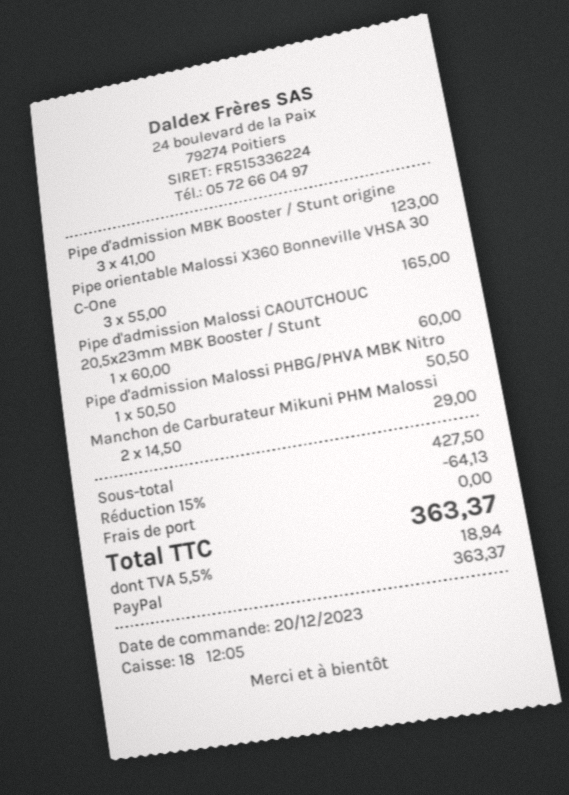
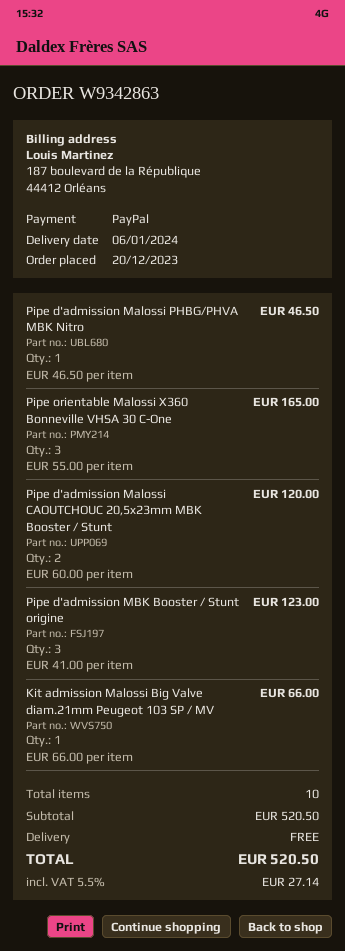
Pipe d'admission Malossi CAOUTCHOUC 20,5x23mm MBK Booster / Stunt: 1 x 60.00 = 60.00 -> 2 x 60.00 = 120.00
Pipe d'admission Malossi PHBG/PHVA MBK Nitro: 1 x 50.50 = 50.50 -> 1 x 46.50 = 46.50
Manchon de Carburateur Mikuni PHM Malossi: 2 x 14.50 = 29.00 -> none
Kit admission Malossi Big Valve diam.21mm Peugeot 103 SP / MV: none -> 1 x 66.00 = 66.00
subtotal: 427.50 -> 520.50
discount: 15% = 64.13 -> none
tax: 5.5% = 18.94 -> 5.5% = 27.14
total: 363.37 -> 520.50

